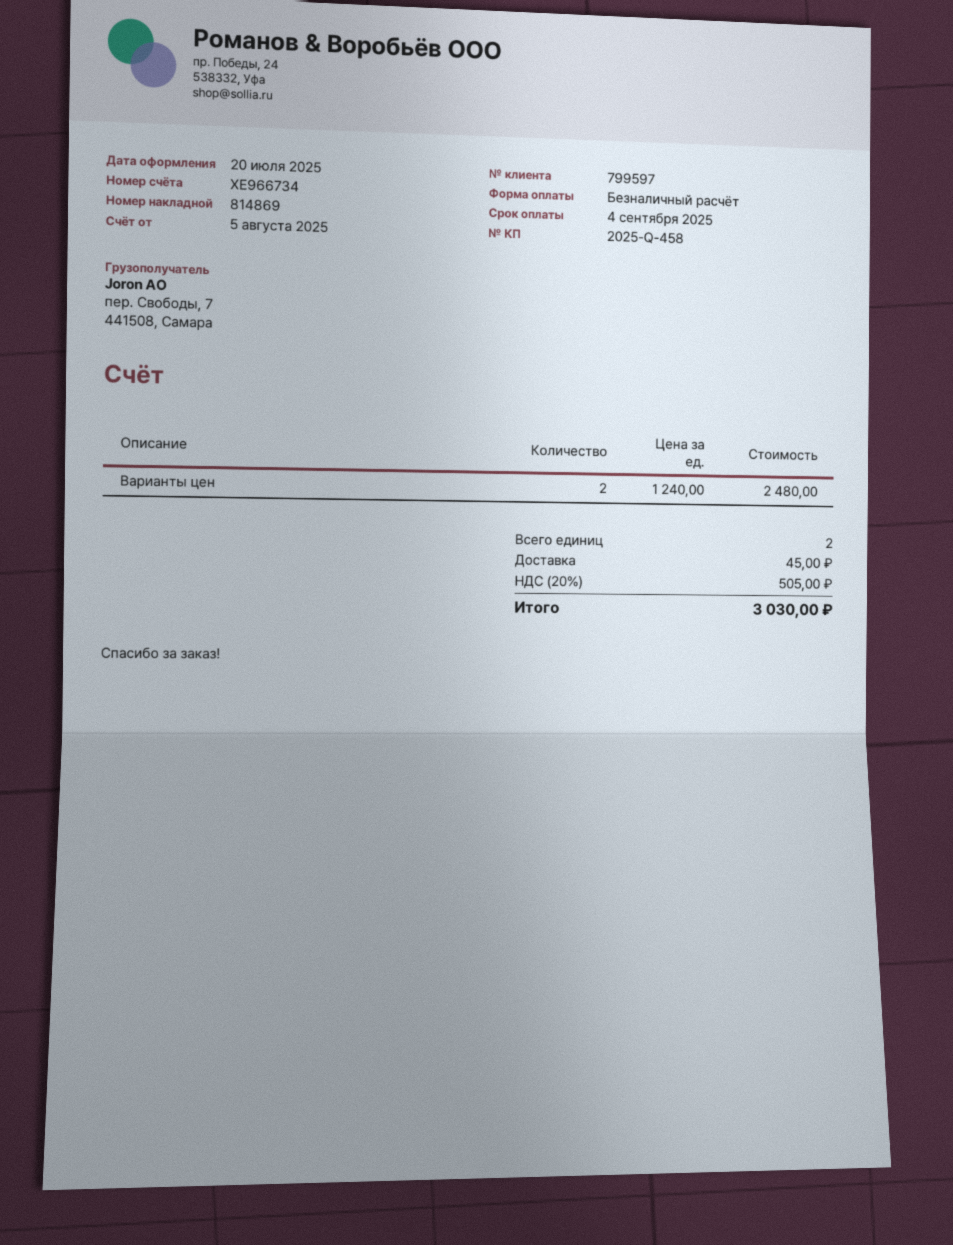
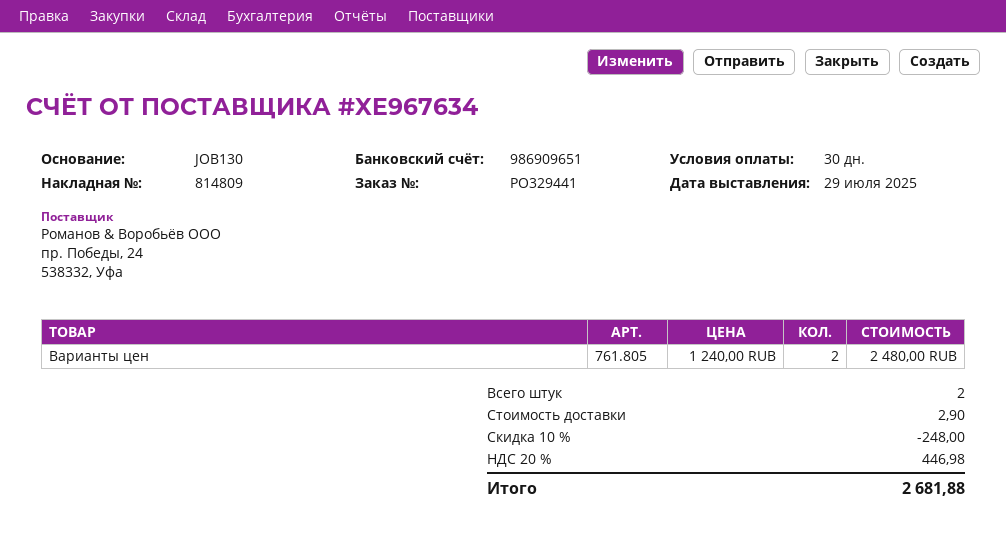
delivery note number: 814869 -> 814809
invoice number: XE966734 -> XE967634
invoice date: 2025-08-05 -> 2025-07-29
discount: none -> 10% = 248.00
shipping: 45.00 -> 2.90
tax: 20% = 505.00 -> 20% = 446.98
total: 3030.00 -> 2681.88

